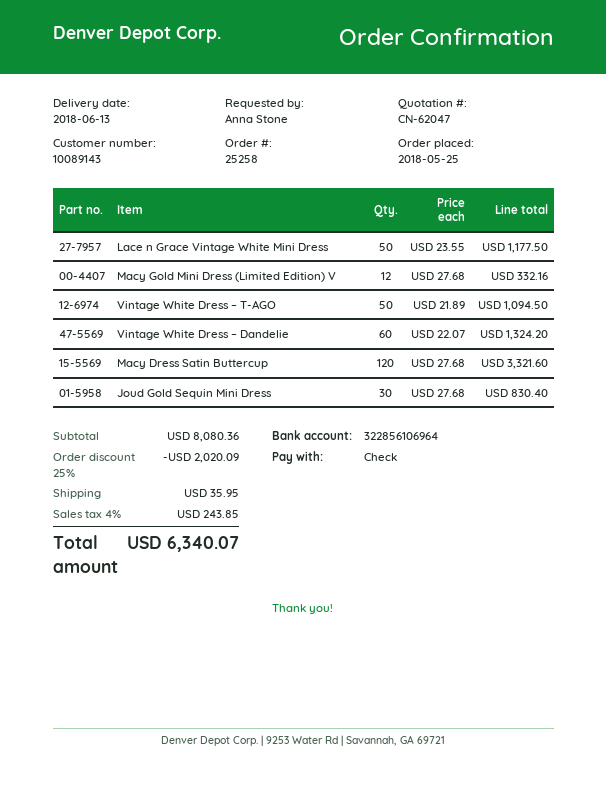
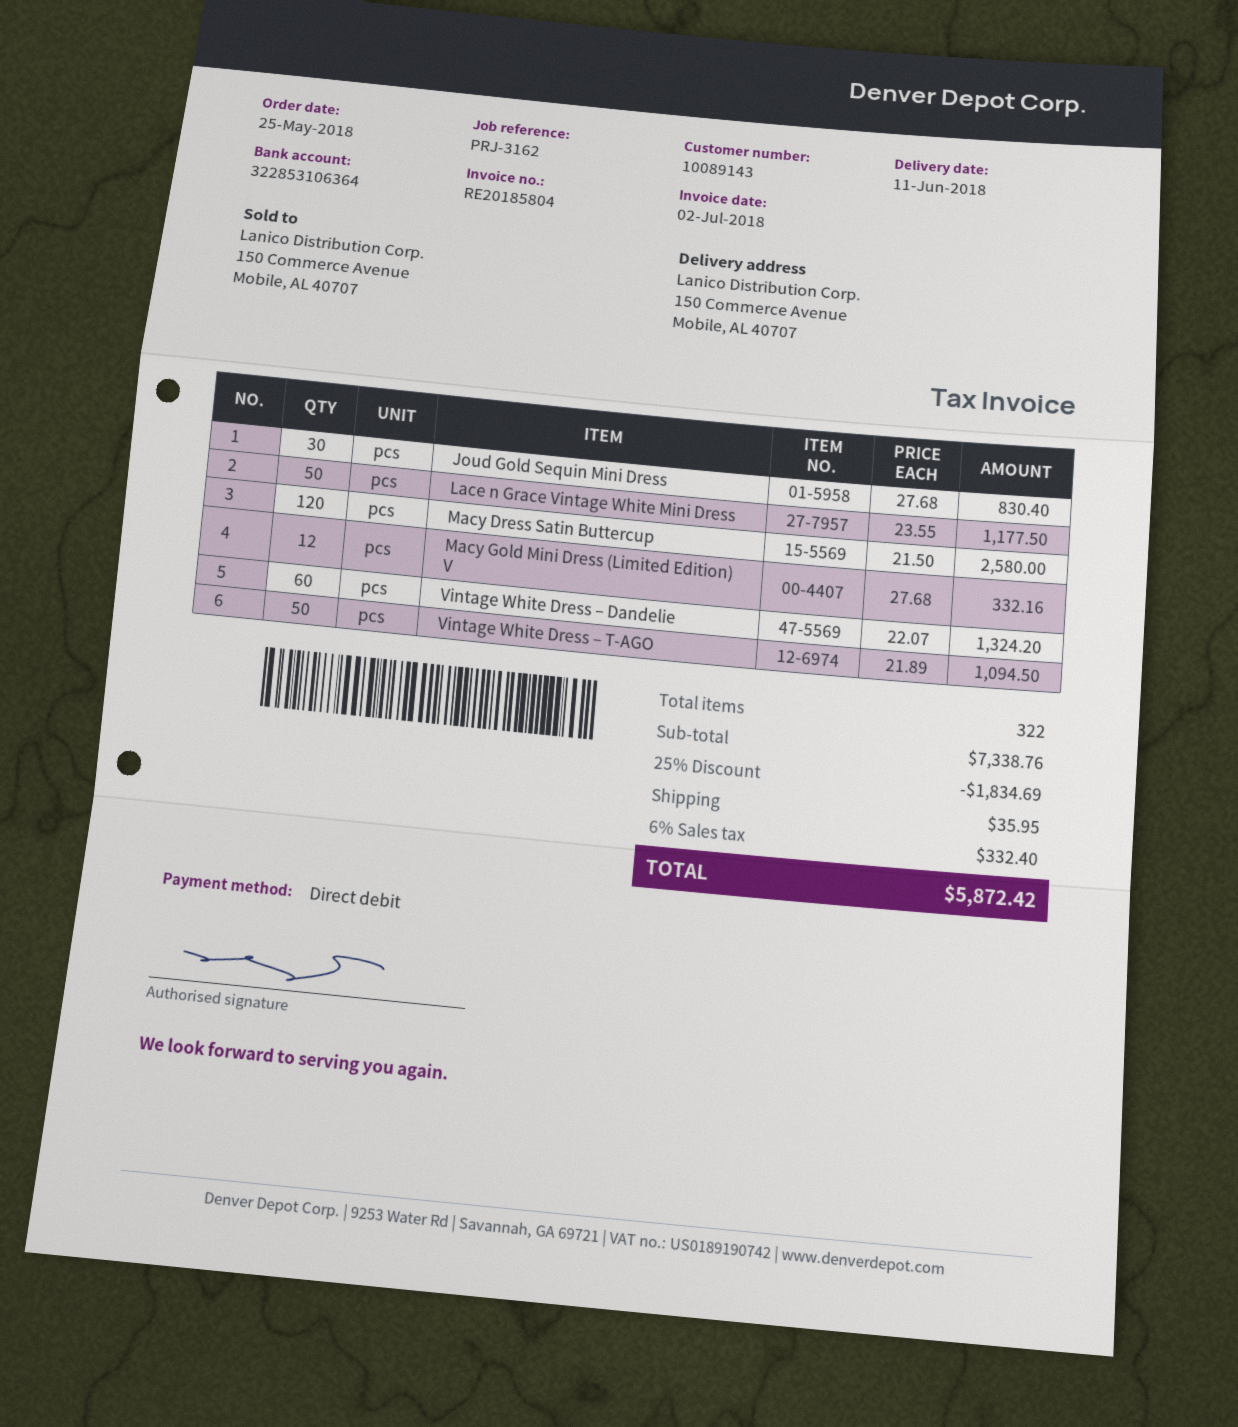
delivery date: 2018-06-13 -> 2018-06-11
payment method: cheque -> direct debit
bank account: 322856106964 -> 322853106364
Macy Dress Satin Buttercup: 120 x 27.68 = 3321.60 -> 120 x 21.50 = 2580.00
subtotal: 8080.36 -> 7338.76
discount: 25% = 2020.09 -> 25% = 1834.69
tax: 4% = 243.85 -> 6% = 332.40
total: 6340.07 -> 5872.42

